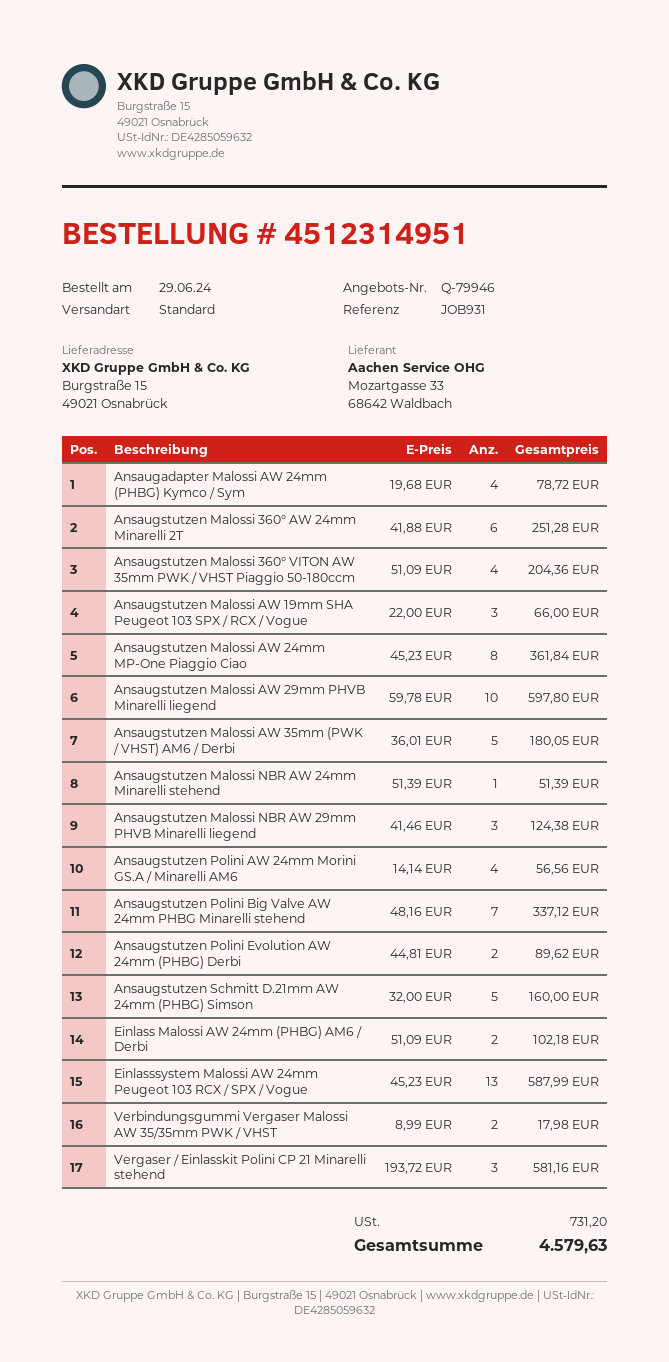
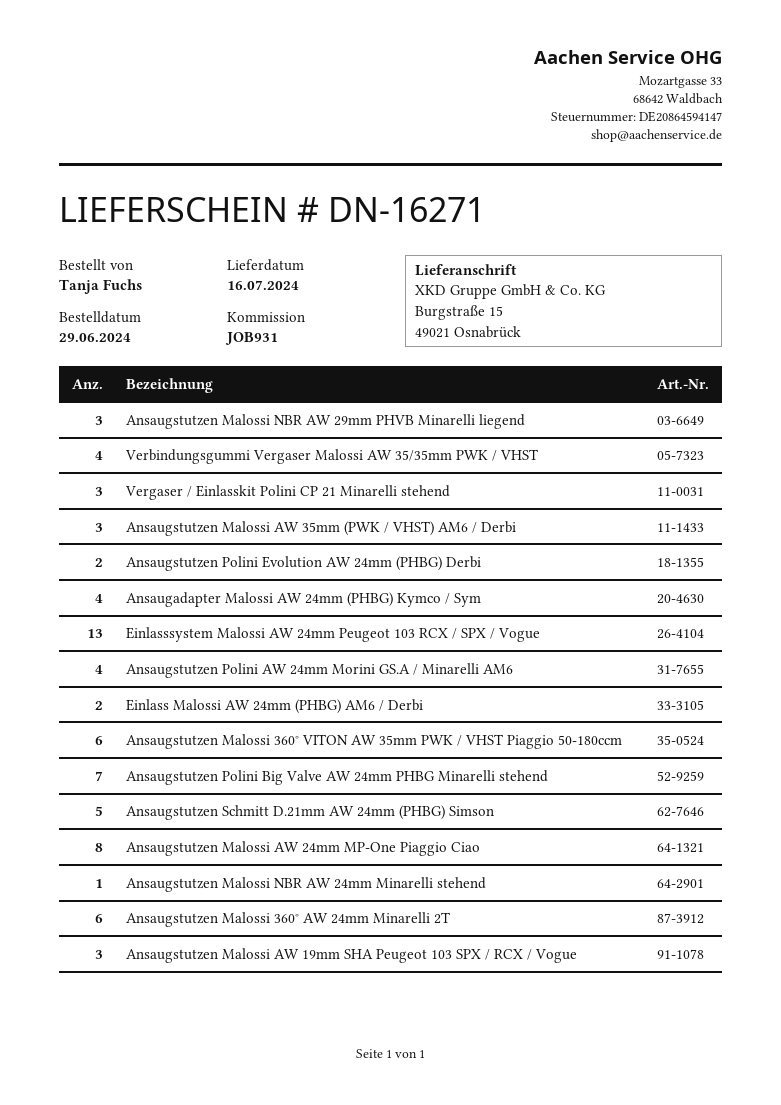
Ansaugstutzen Malossi 360° VITON AW 35mm PWK / VHST Piaggio 50-180ccm: 4 -> 6
Ansaugstutzen Malossi AW 29mm PHVB Minarelli liegend: 10 -> none
Ansaugstutzen Malossi AW 35mm (PWK / VHST) AM6 / Derbi: 5 -> 3
Verbindungsgummi Vergaser Malossi AW 35/35mm PWK / VHST: 2 -> 4

